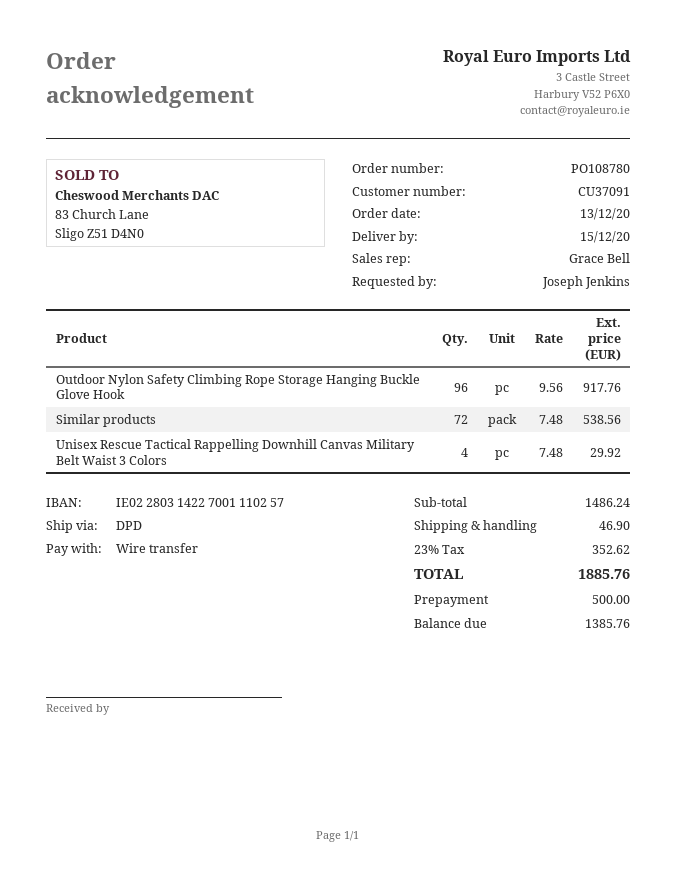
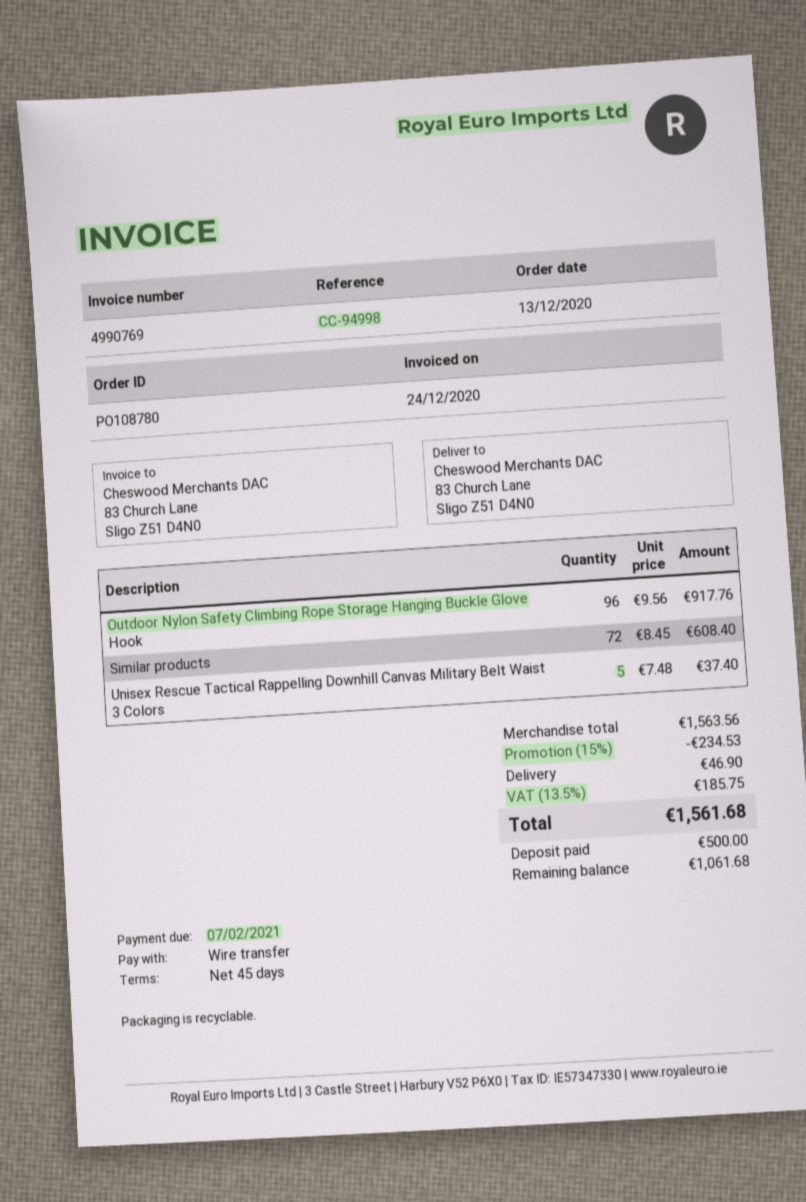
Similar products: 72 x 7.48 = 538.56 -> 72 x 8.45 = 608.40
Unisex Rescue Tactical Rappelling Downhill Canvas Military Belt Waist 3 Colors: 4 x 7.48 = 29.92 -> 5 x 7.48 = 37.40
subtotal: 1486.24 -> 1563.56
discount: none -> 15% = 234.53
tax: 23% = 352.62 -> 13.5% = 185.75
total: 1885.76 -> 1561.68
balance: 1385.76 -> 1061.68

